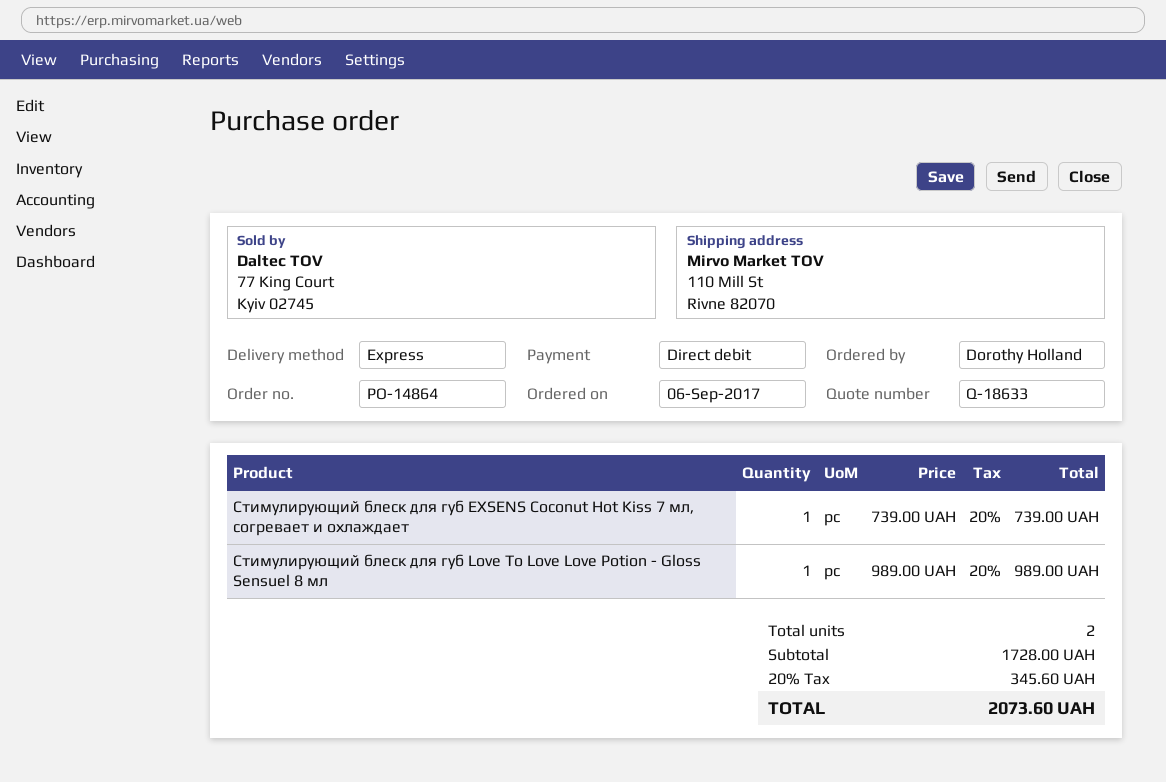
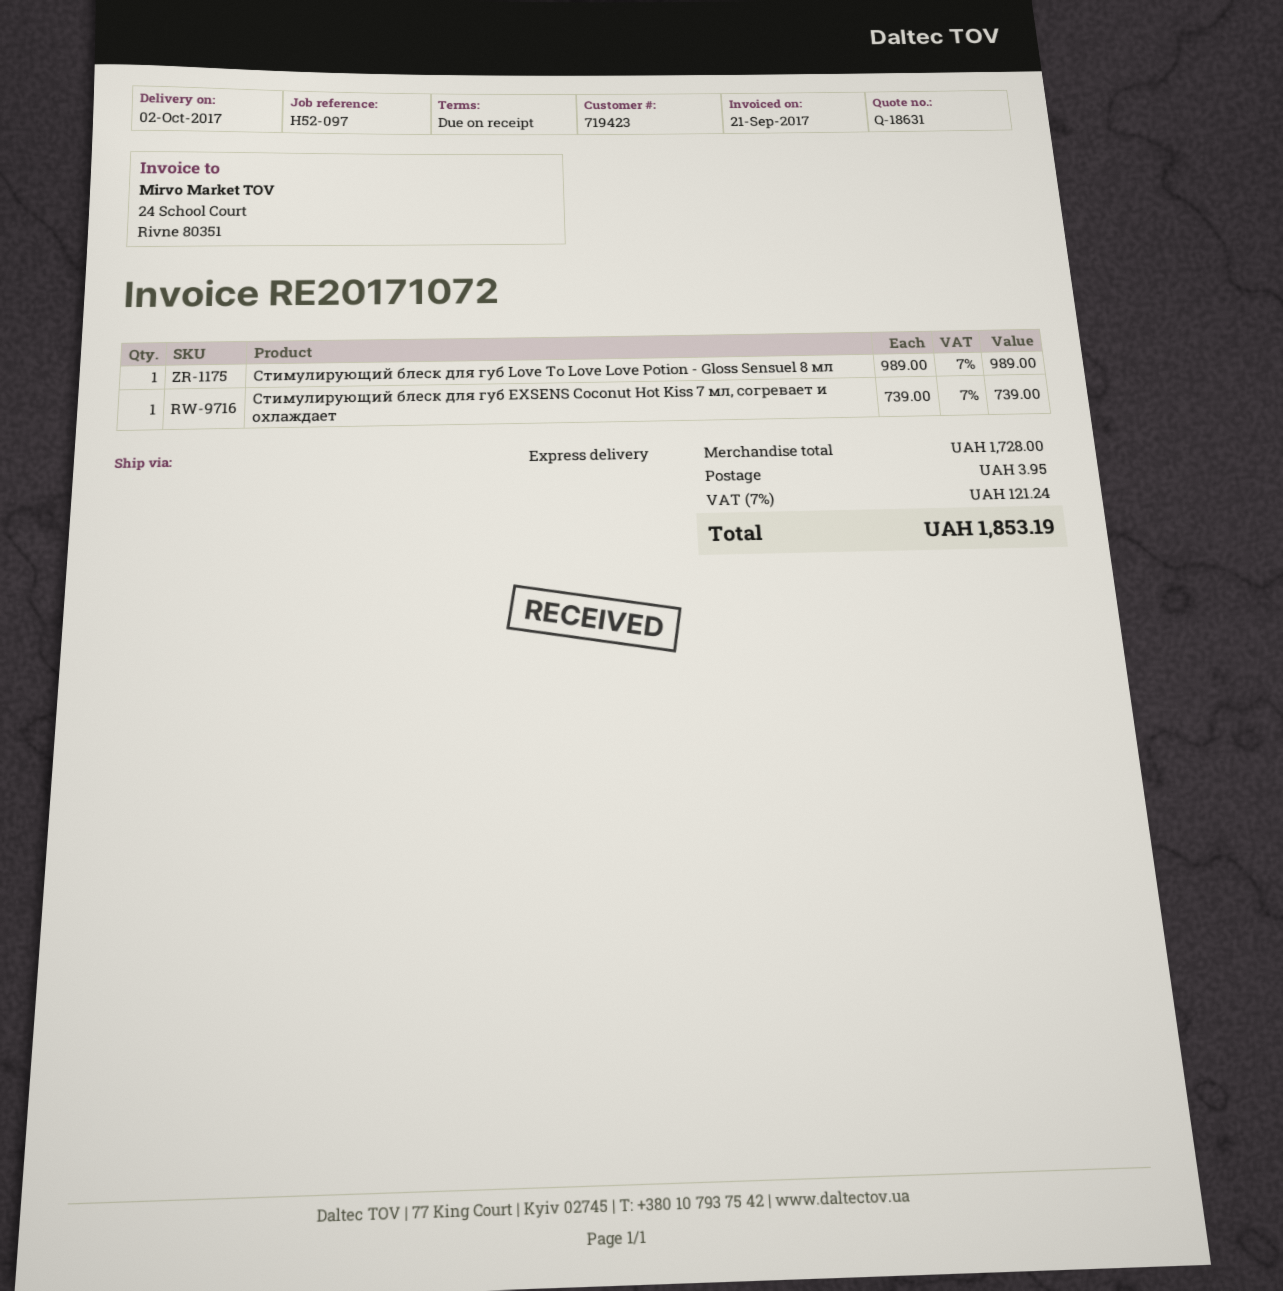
quote number: Q-18633 -> Q-18631
shipping: none -> 3.95
tax: 20% = 345.60 -> 7% = 121.24
total: 2073.60 -> 1853.19

